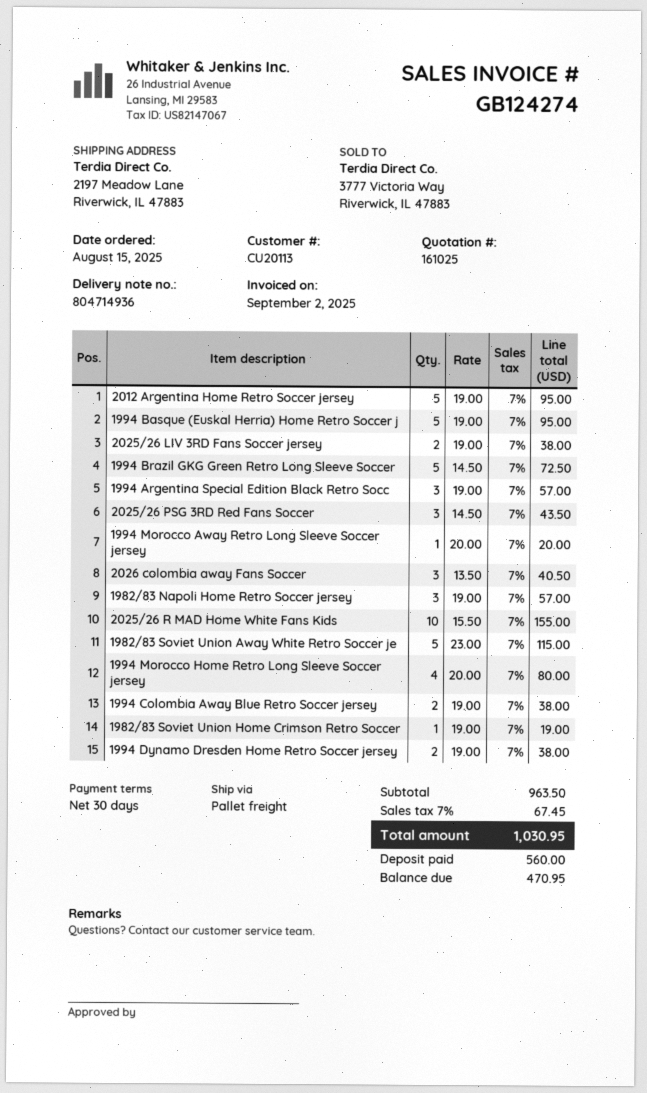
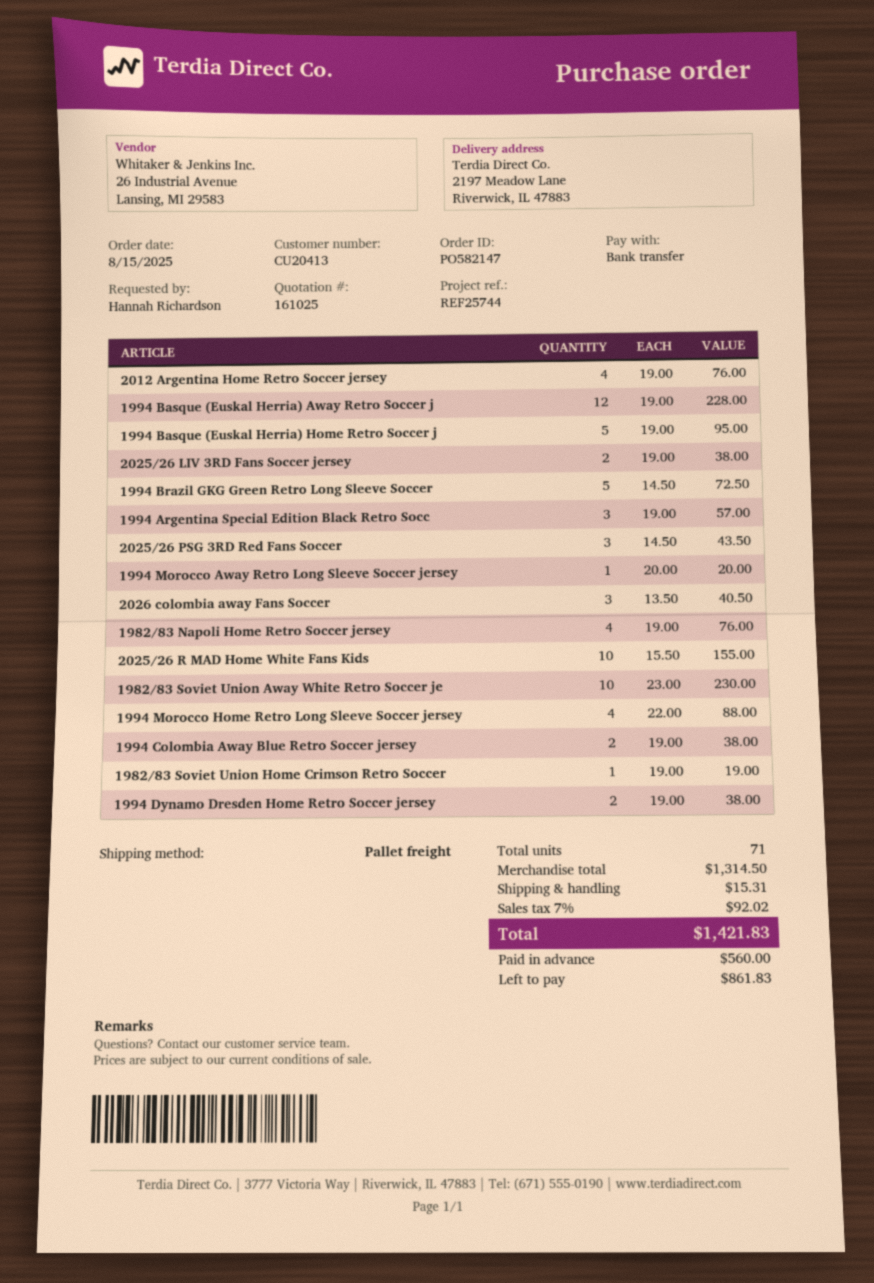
customer number: CU20113 -> CU20413
2012 Argentina Home Retro Soccer jersey: 5 x 19.00 = 95.00 -> 4 x 19.00 = 76.00
1982/83 Napoli Home Retro Soccer jersey: 3 x 19.00 = 57.00 -> 4 x 19.00 = 76.00
1982/83 Soviet Union Away White Retro Soccer je: 5 x 23.00 = 115.00 -> 10 x 23.00 = 230.00
1994 Morocco Home Retro Long Sleeve Soccer jersey: 4 x 20.00 = 80.00 -> 4 x 22.00 = 88.00
1994 Basque (Euskal Herria) Away Retro Soccer j: none -> 12 x 19.00 = 228.00
subtotal: 963.50 -> 1314.50
shipping: none -> 15.31
tax: 7% = 67.45 -> 7% = 92.02
total: 1030.95 -> 1421.83
balance: 470.95 -> 861.83

